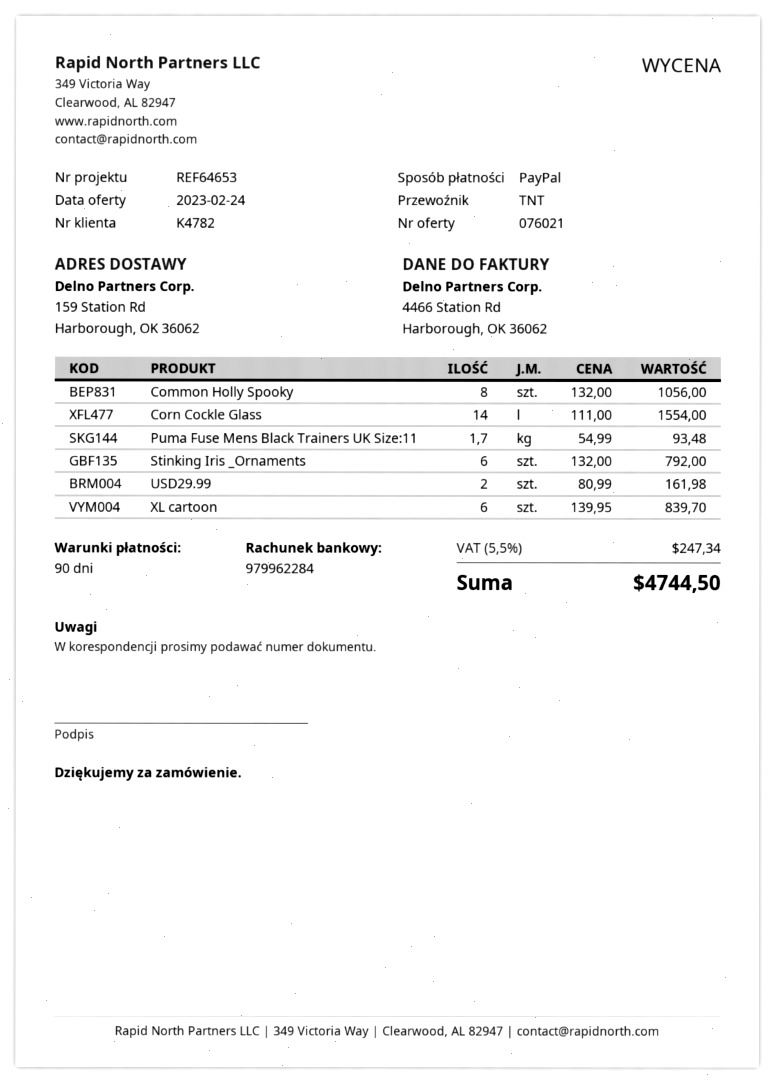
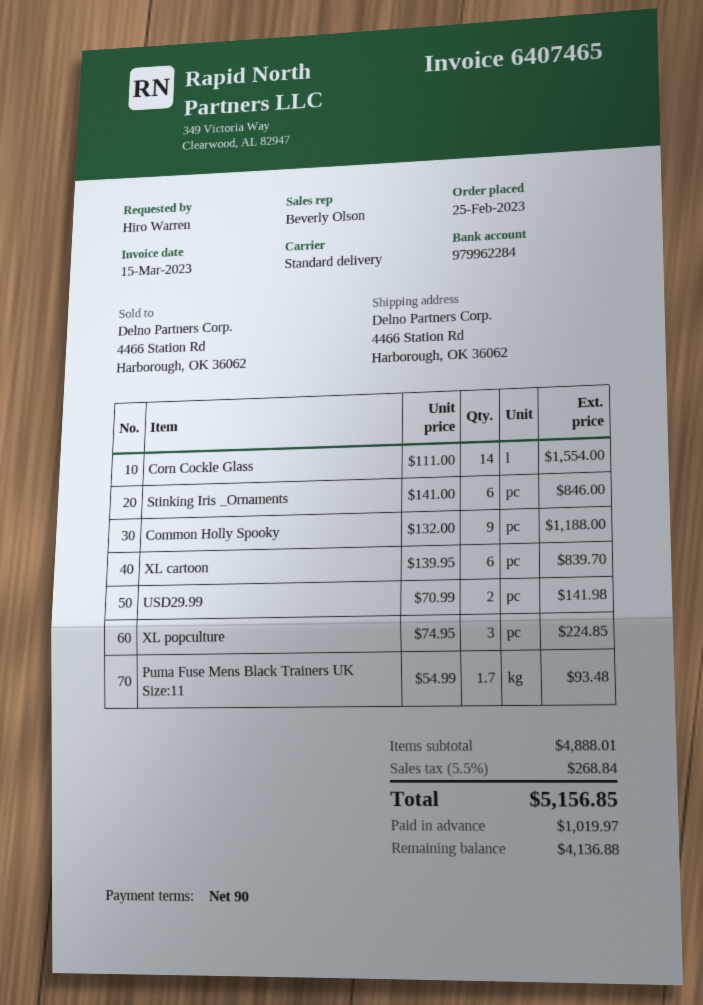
shipping method: TNT -> standard
ship to: 159 Station Rd, Harborough, OK 36062 -> 4466 Station Rd, Harborough, OK 36062
Common Holly Spooky: 8 x 132.00 = 1056.00 -> 9 x 132.00 = 1188.00
Stinking Iris _Ornaments: 6 x 132.00 = 792.00 -> 6 x 141.00 = 846.00
USD29.99: 2 x 80.99 = 161.98 -> 2 x 70.99 = 141.98
XL popculture: none -> 3 x 74.95 = 224.85
tax: 5.5% = 247.34 -> 5.5% = 268.84
total: 4744.50 -> 5156.85

